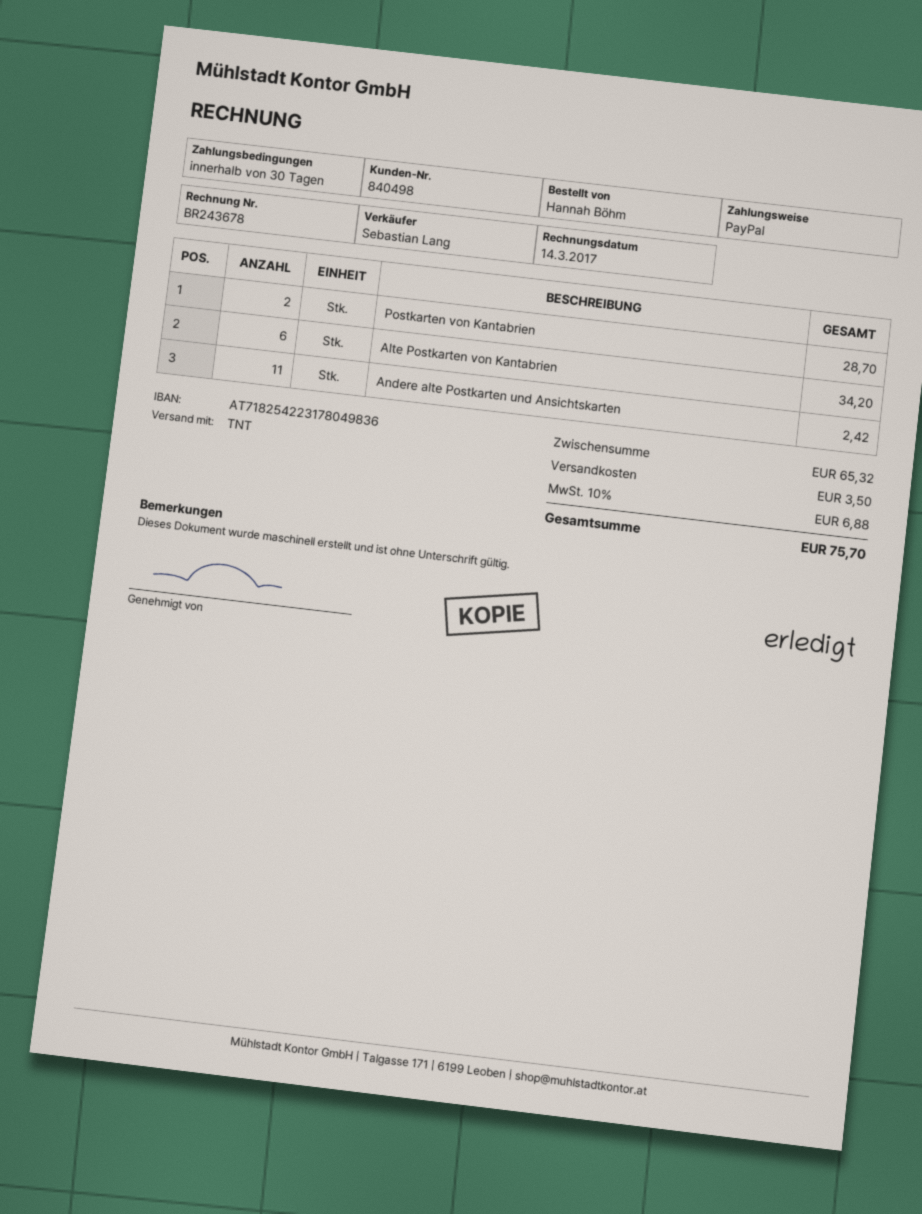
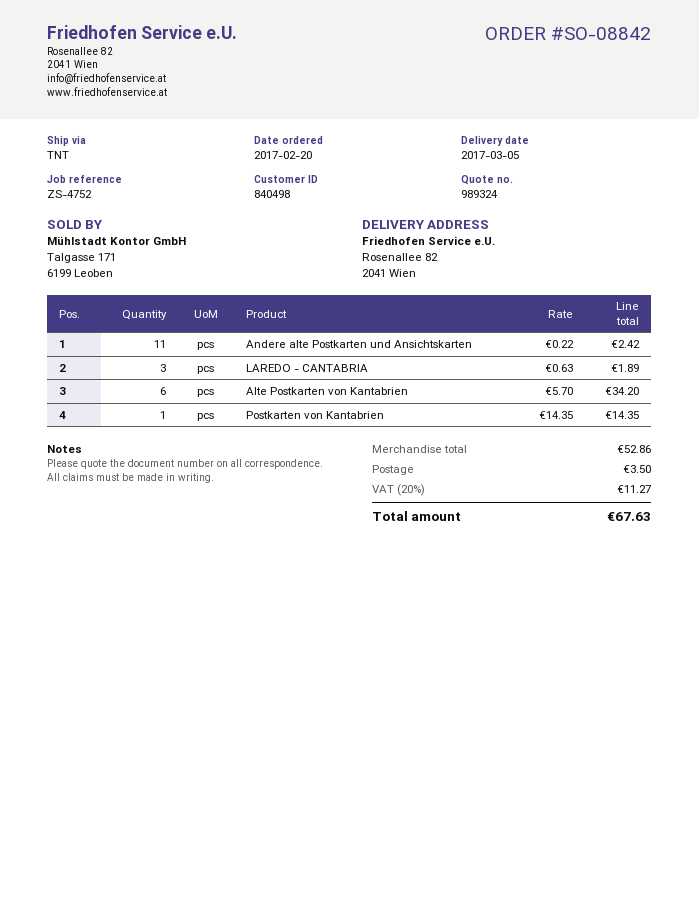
Postkarten von Kantabrien: 2 for 28.70 -> 1 for 14.35
LAREDO - CANTABRIA: none -> 3 for 1.89
subtotal: 65.32 -> 52.86
tax: 10% = 6.88 -> 20% = 11.27
total: 75.70 -> 67.63

